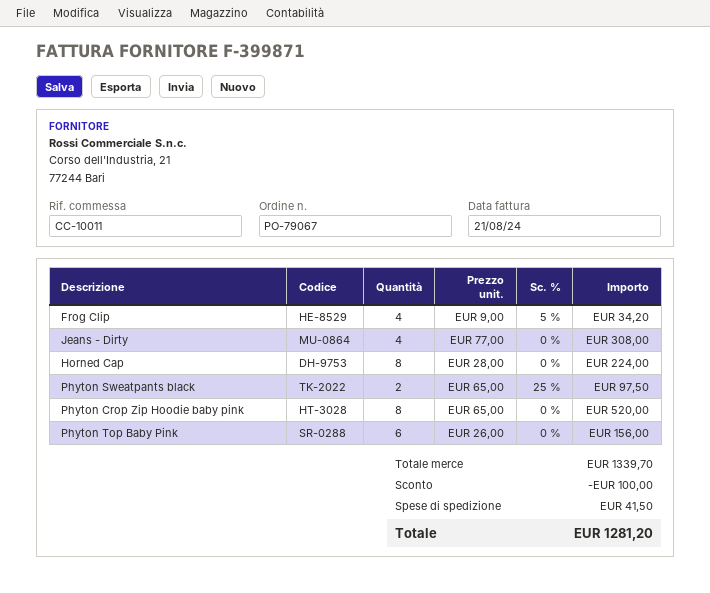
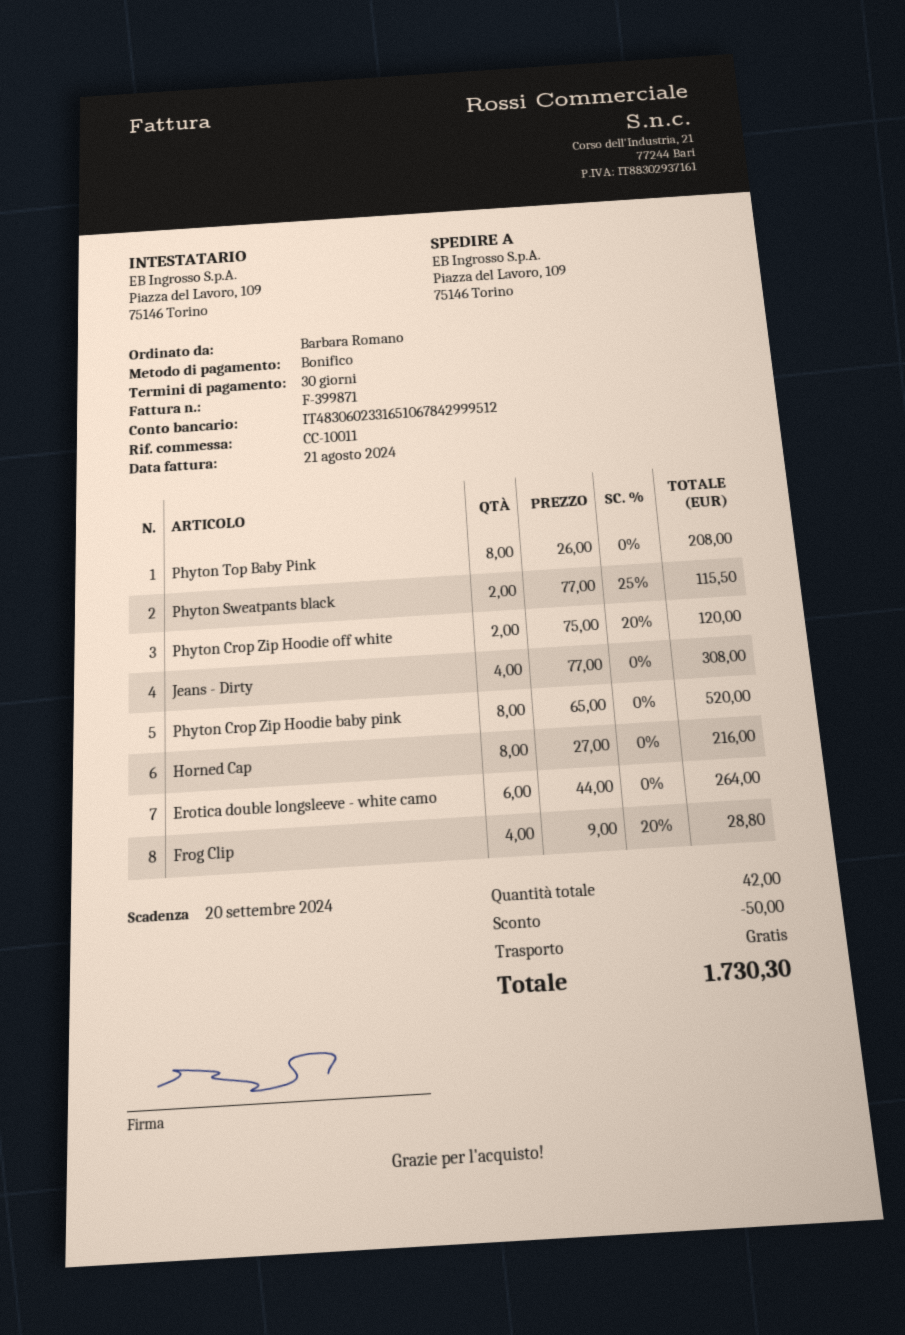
Frog Clip: 4 x 9.00 - 5% = 34.20 -> 4 x 9.00 - 20% = 28.80
Horned Cap: 8 x 28.00 = 224.00 -> 8 x 27.00 = 216.00
Phyton Sweatpants black: 2 x 65.00 - 25% = 97.50 -> 2 x 77.00 - 25% = 115.50
Phyton Top Baby Pink: 6 x 26.00 = 156.00 -> 8 x 26.00 = 208.00
Phyton Crop Zip Hoodie off white: none -> 2 x 75.00 - 20% = 120.00
Erotica double longsleeve - white camo: none -> 6 x 44.00 = 264.00
discount: 100.00 -> 50.00
shipping: 41.50 -> 0.00
total: 1281.20 -> 1730.30

